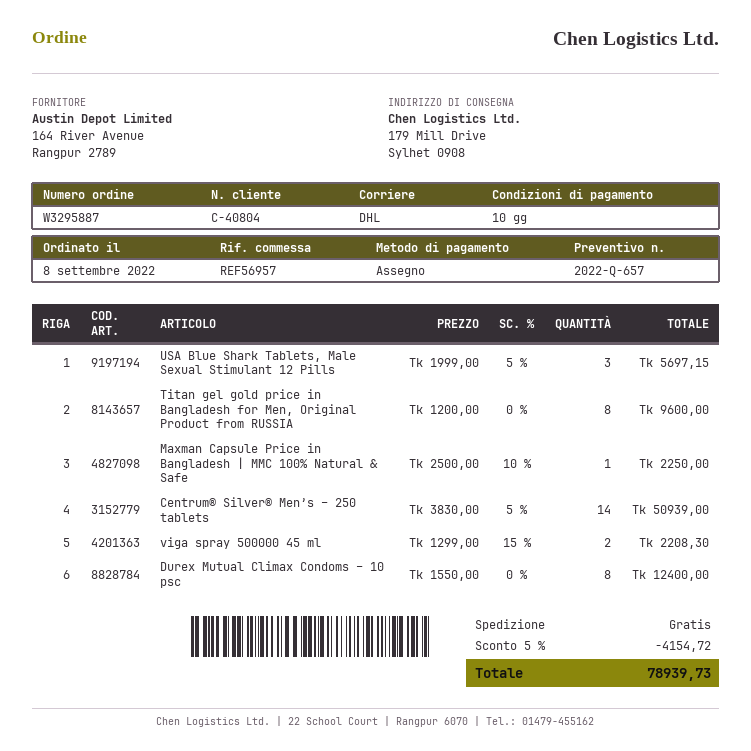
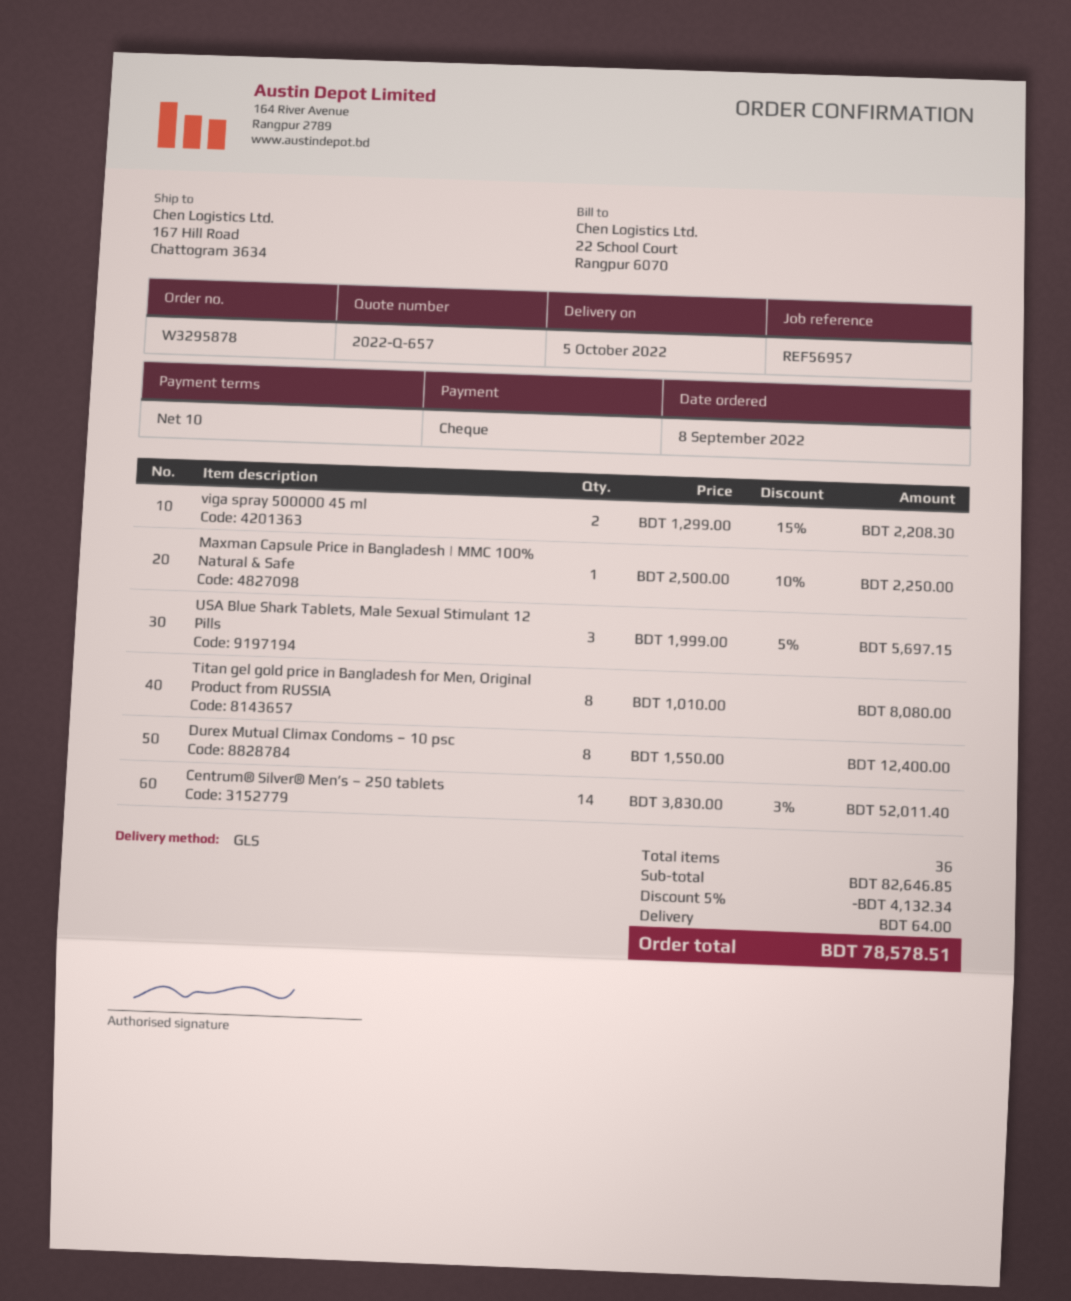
order number: W3295887 -> W3295878
shipping method: DHL -> GLS
ship to: 179 Mill Drive, Sylhet 0908 -> 167 Hill Road, Chattogram 3634
Titan gel gold price in Bangladesh for Men, Original Product from RUSSIA: 8 x 1200.00 = 9600.00 -> 8 x 1010.00 = 8080.00
Centrum® Silver® Men’s – 250 tablets: 14 x 3830.00 - 5% = 50939.00 -> 14 x 3830.00 - 3% = 52011.40
discount: 5% = 4154.72 -> 5% = 4132.34
shipping: 0.00 -> 64.00
total: 78939.73 -> 78578.51

